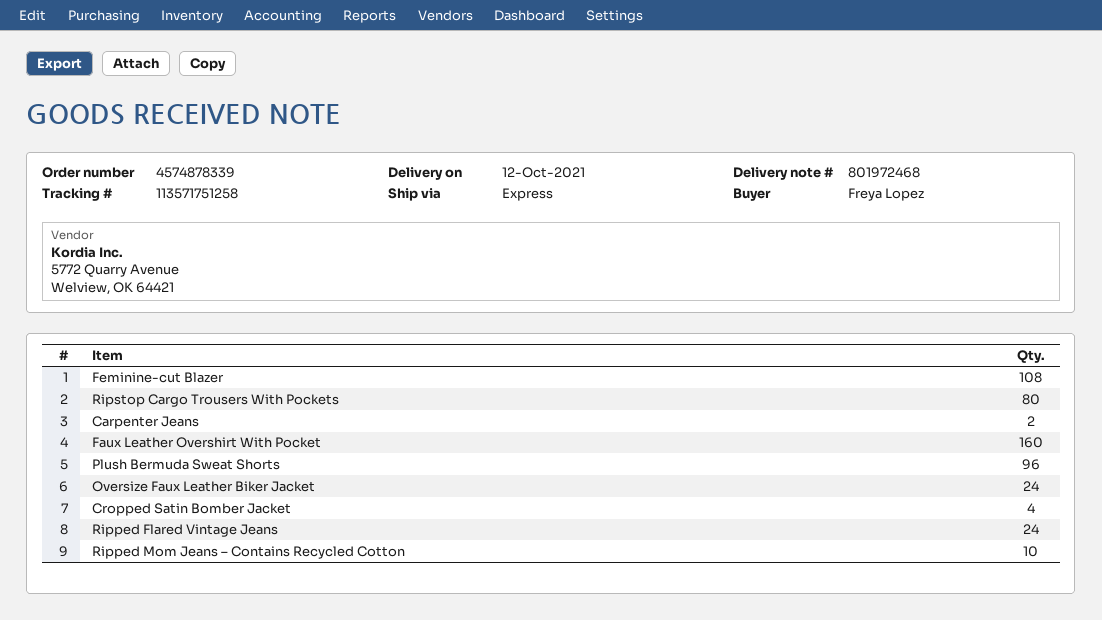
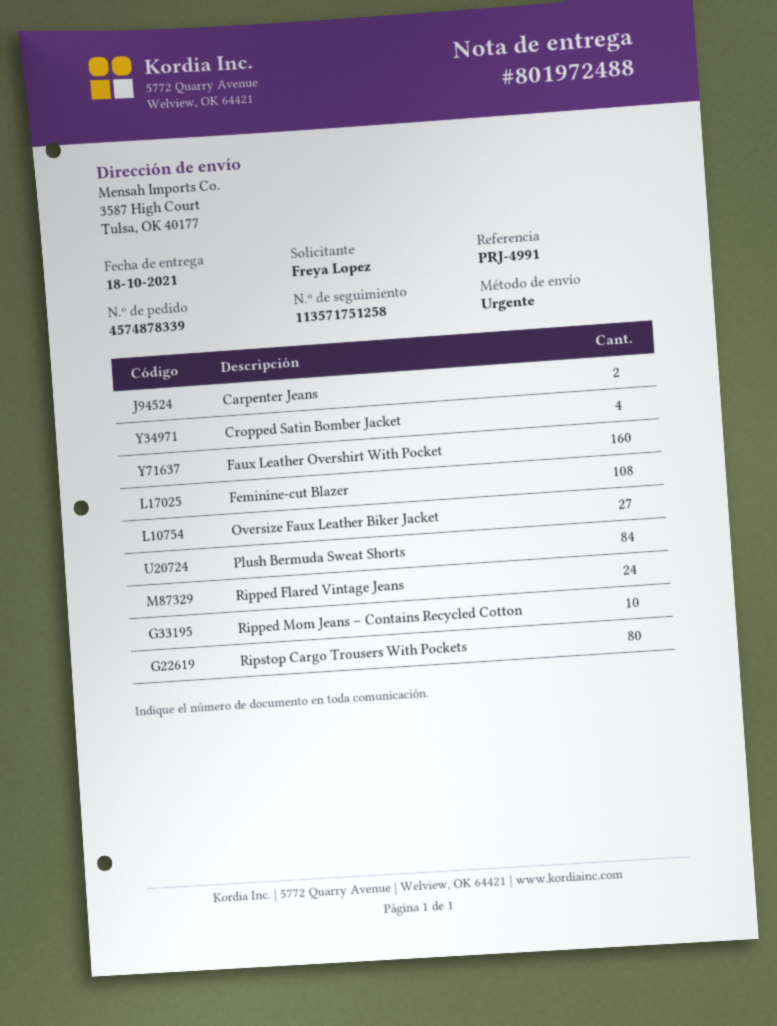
delivery note number: 801972468 -> 801972488
delivery date: 2021-10-12 -> 2021-10-18
Plush Bermuda Sweat Shorts: 96 -> 84
Oversize Faux Leather Biker Jacket: 24 -> 27

